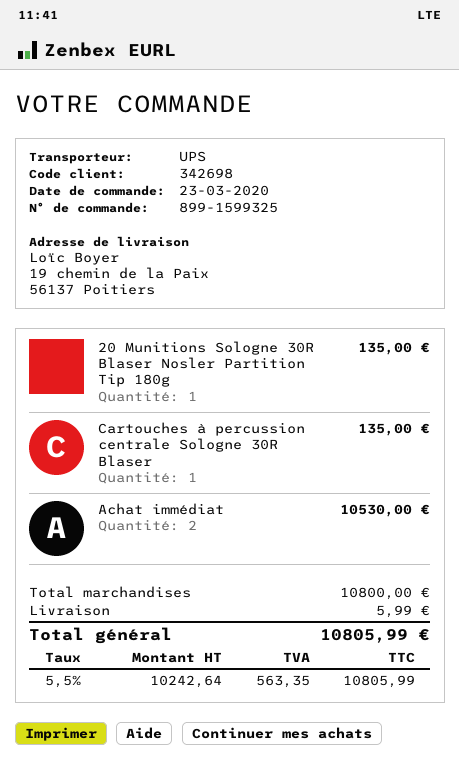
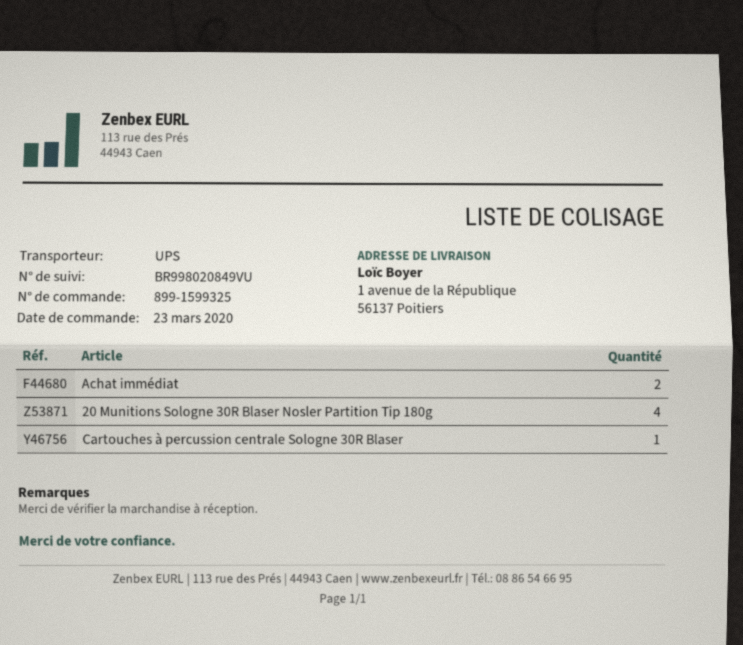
ship to: 19 chemin de la Paix, 56137 Poitiers -> 1 avenue de la République, 56137 Poitiers
20 Munitions Sologne 30R Blaser Nosler Partition Tip 180g: 1 -> 4

